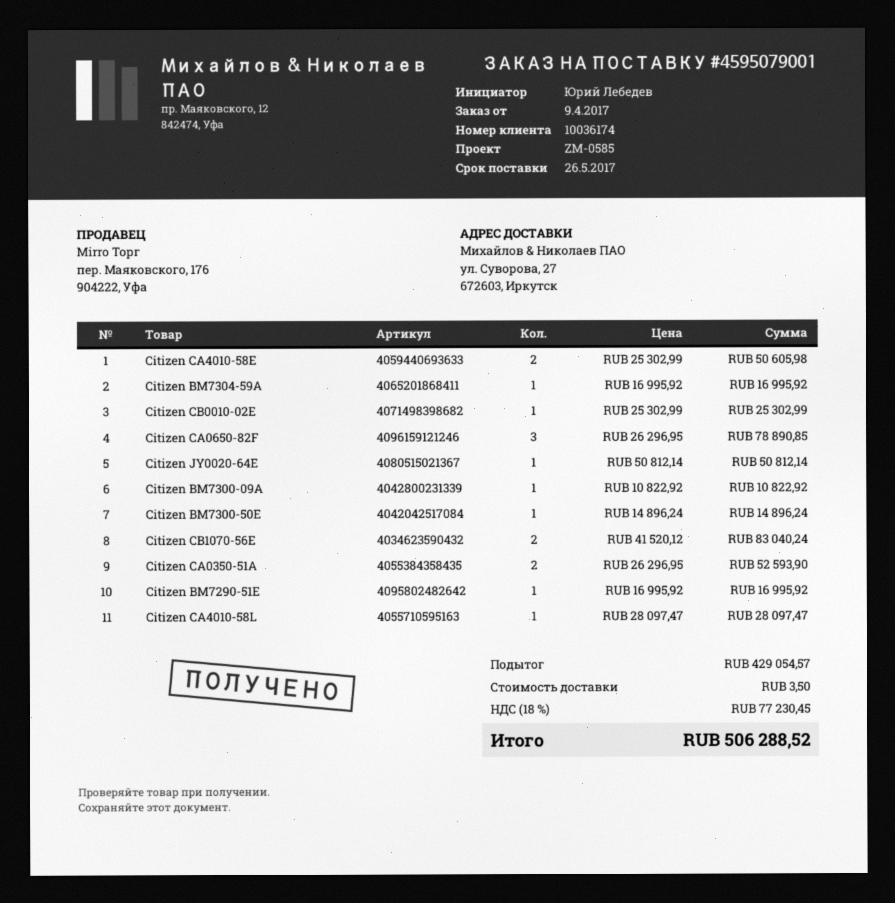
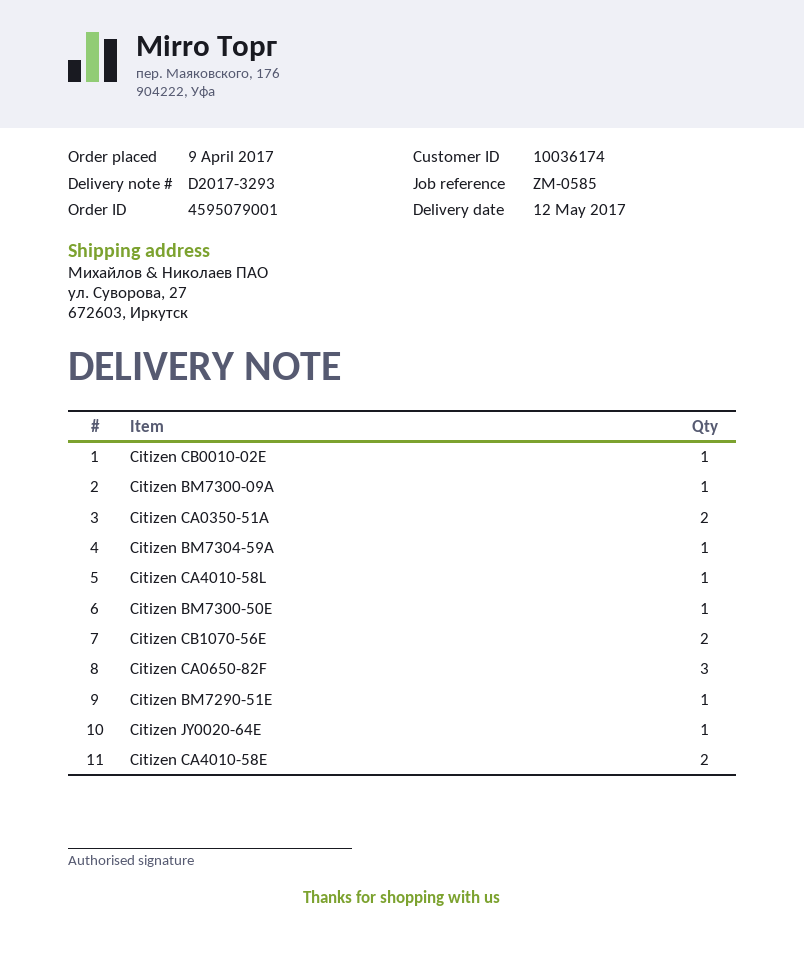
delivery date: 2017-05-26 -> 2017-05-12

